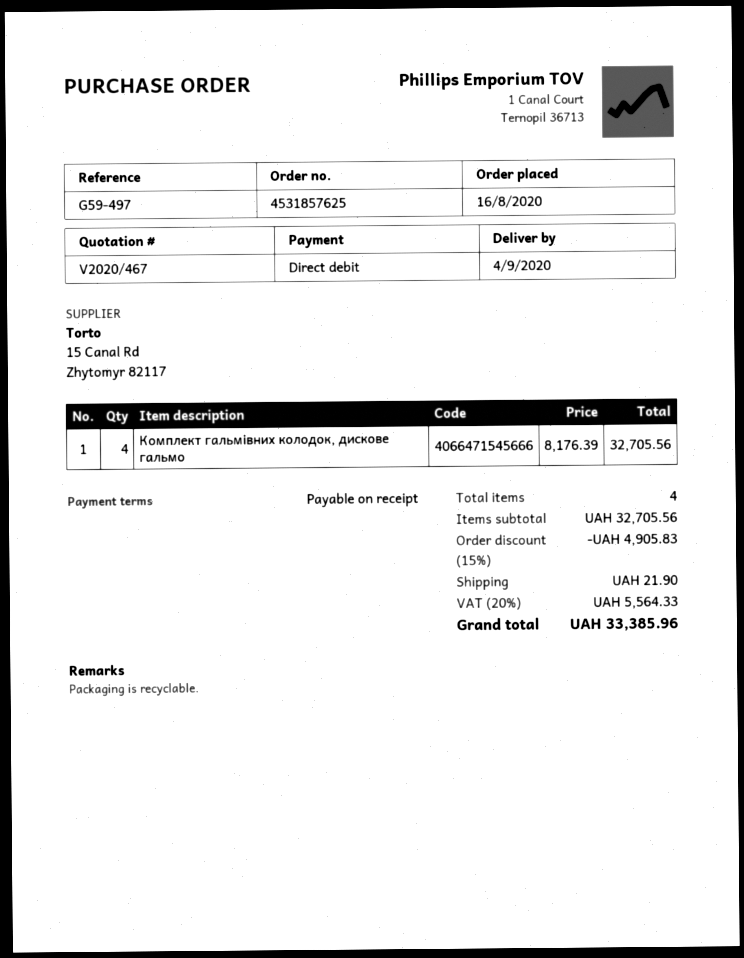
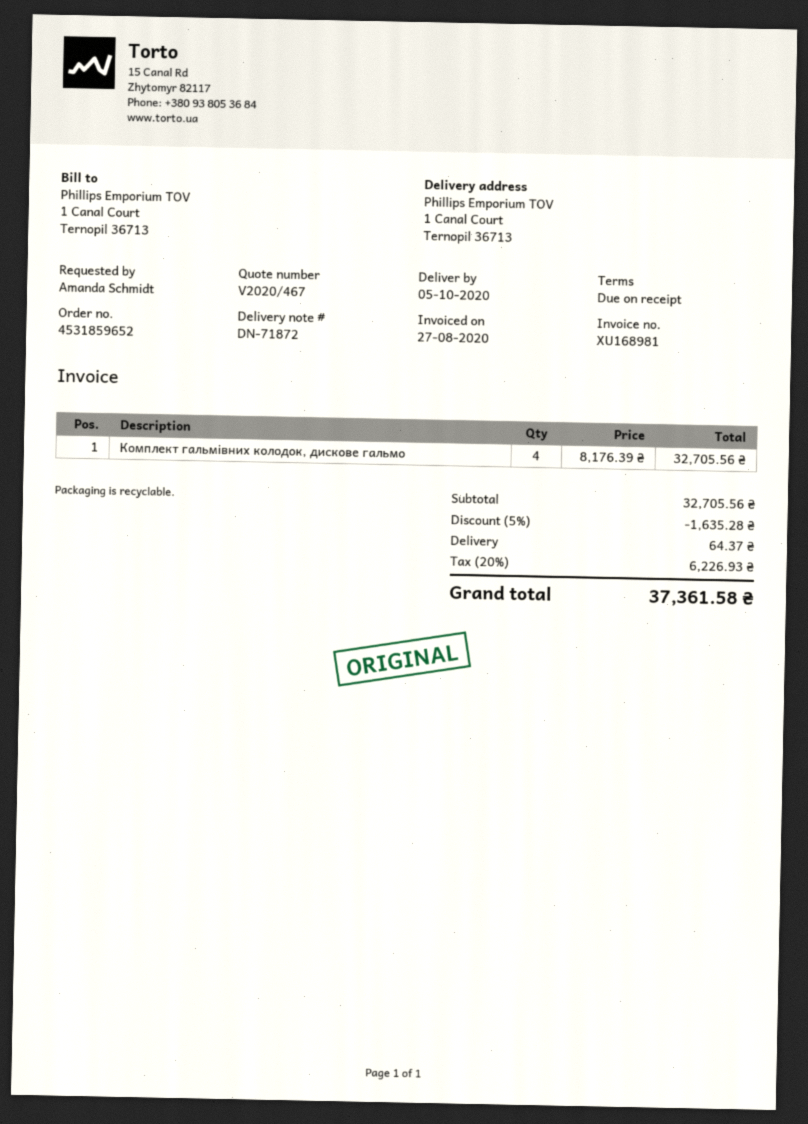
order number: 4531857625 -> 4531859652
delivery date: 2020-09-04 -> 2020-10-05
discount: 15% = 4905.83 -> 5% = 1635.28
shipping: 21.90 -> 64.37
tax: 20% = 5564.33 -> 20% = 6226.93
total: 33385.96 -> 37361.58

